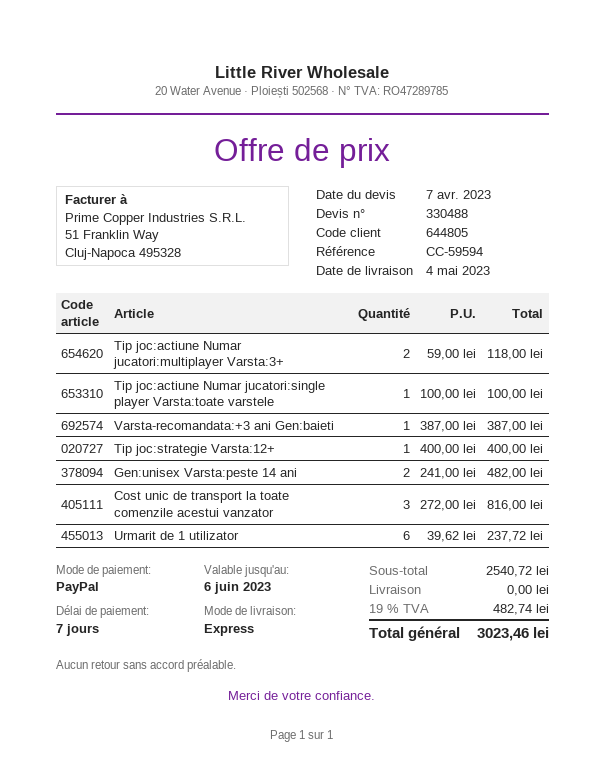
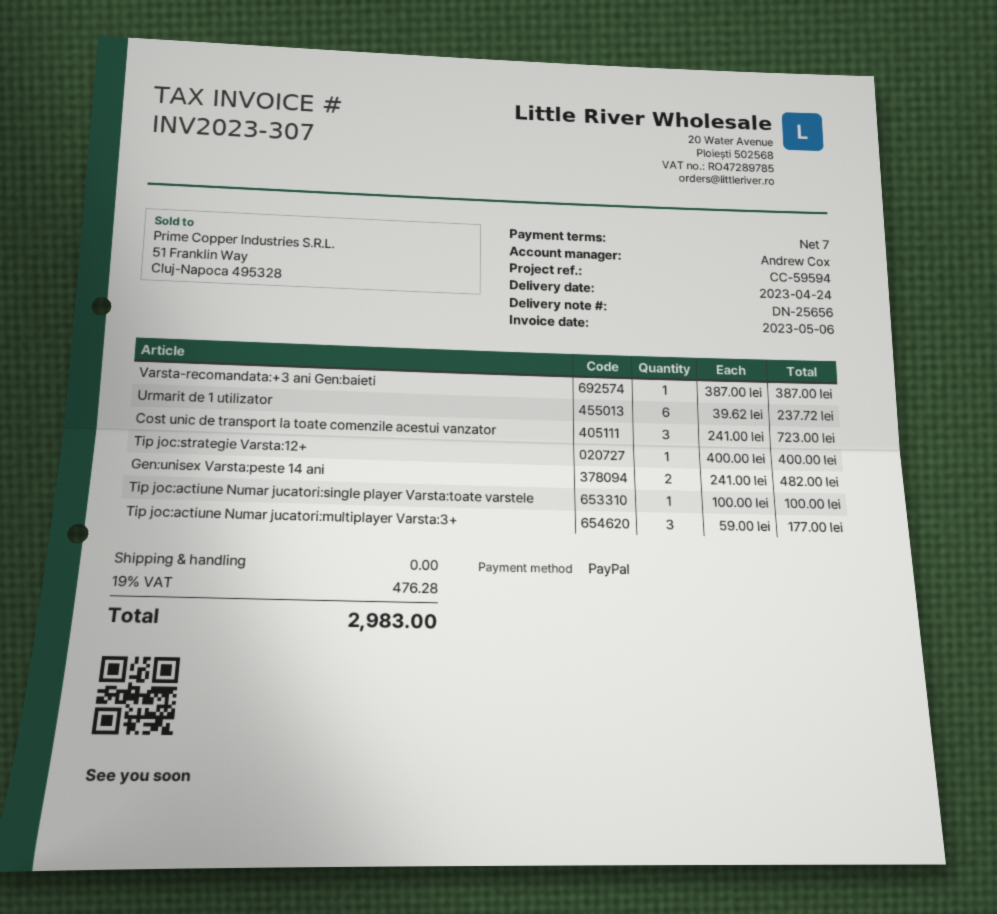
delivery date: 2023-05-04 -> 2023-04-24
Tip joc:actiune Numar jucatori:multiplayer Varsta:3+: 2 x 59.00 = 118.00 -> 3 x 59.00 = 177.00
Cost unic de transport la toate comenzile acestui vanzator: 3 x 272.00 = 816.00 -> 3 x 241.00 = 723.00
tax: 19% = 482.74 -> 19% = 476.28
total: 3023.46 -> 2983.00

